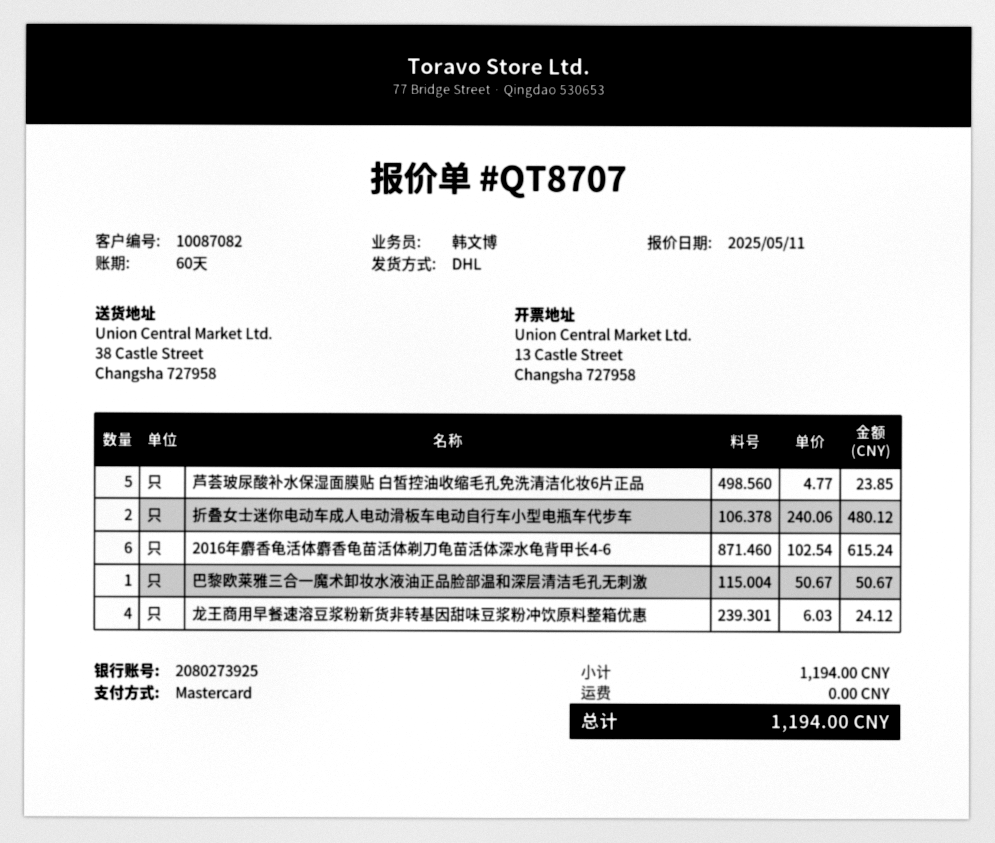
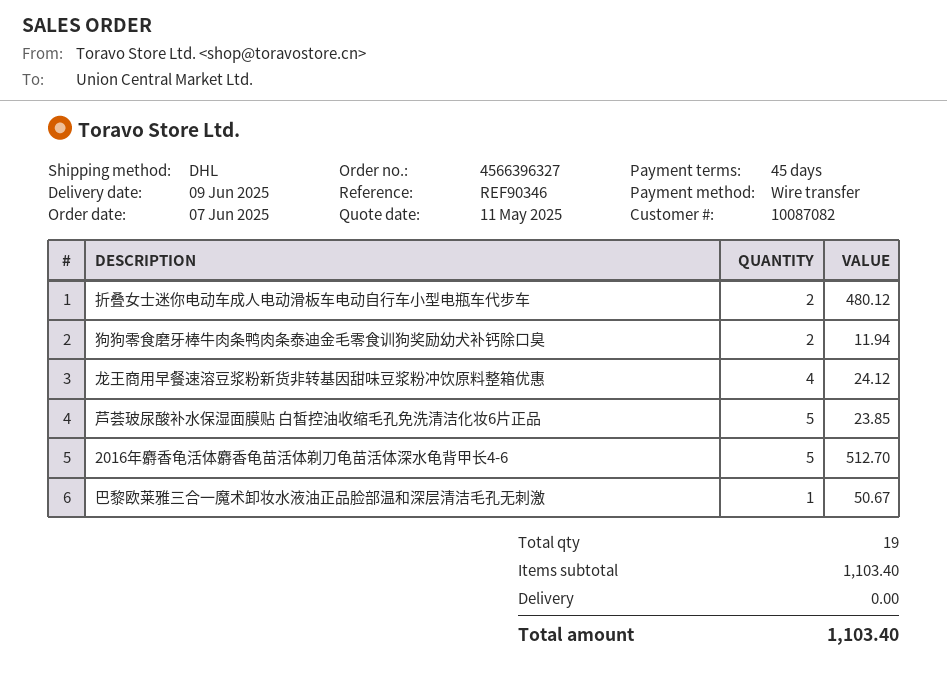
payment terms: 60 days -> 45 days
payment method: Mastercard -> bank transfer
2016年麝香龟活体麝香龟苗活体剃刀龟苗活体深水龟背甲长4-6: 6 for 615.24 -> 5 for 512.70
狗狗零食磨牙棒牛肉条鸭肉条泰迪金毛零食训狗奖励幼犬补钙除口臭: none -> 2 for 11.94
subtotal: 1194.00 -> 1103.40
total: 1194.00 -> 1103.40

